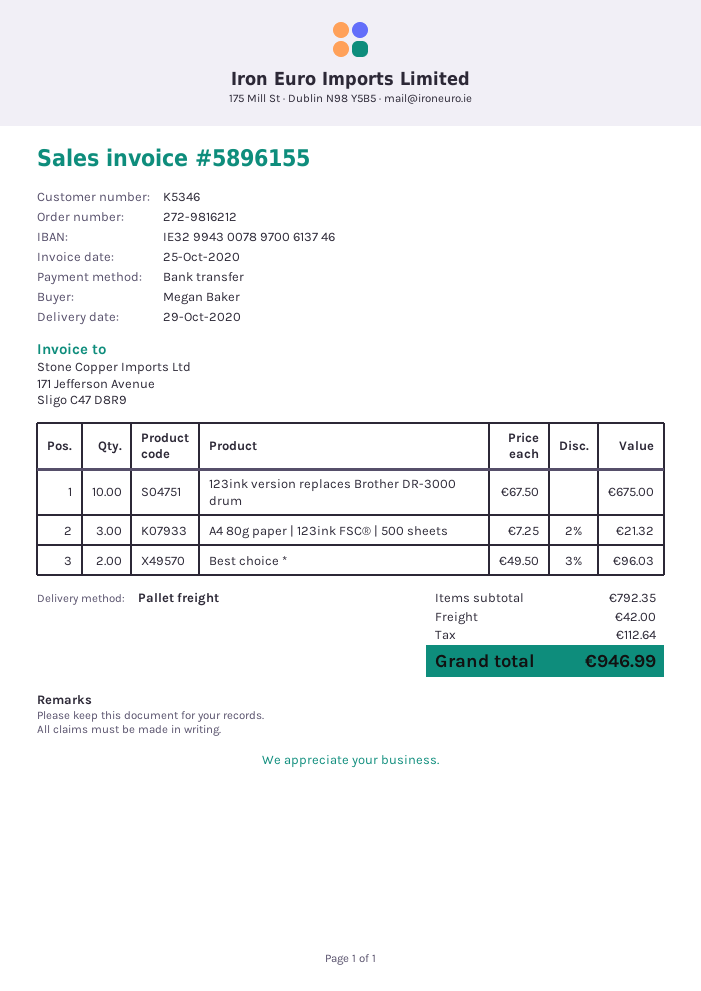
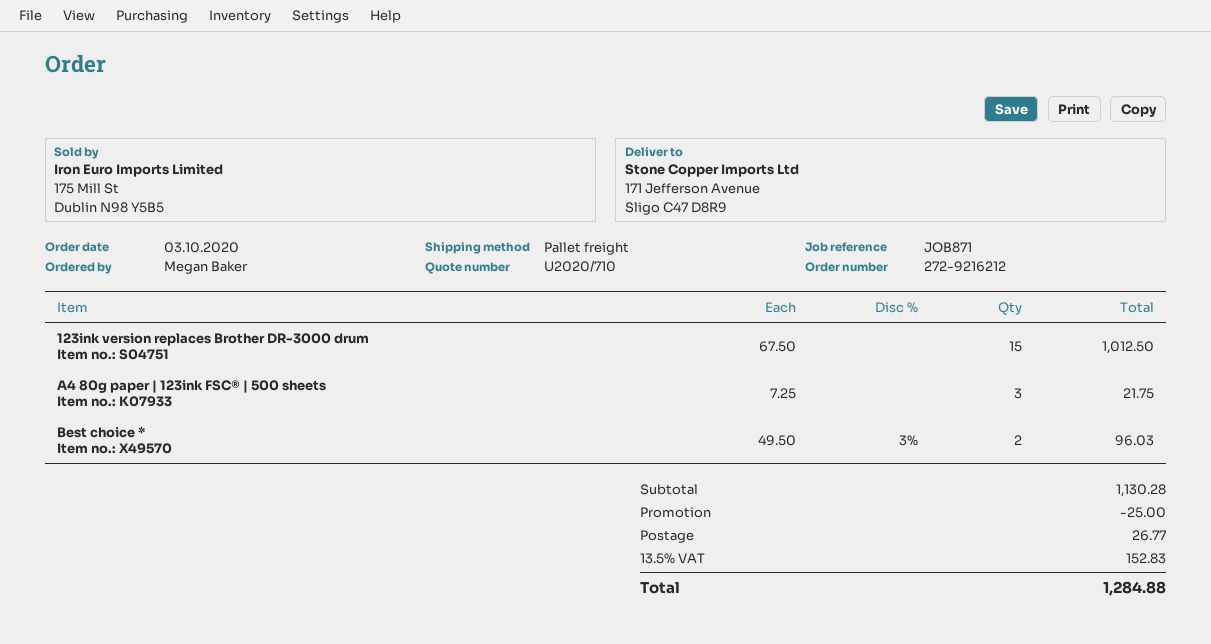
order number: 272-9816212 -> 272-9216212
123ink version replaces Brother DR-3000 drum: 10 x 67.50 = 675.00 -> 15 x 67.50 = 1012.50
A4 80g paper | 123ink FSC® | 500 sheets: 3 x 7.25 - 2% = 21.32 -> 3 x 7.25 = 21.75
subtotal: 792.35 -> 1130.28
discount: none -> 25.00
shipping: 42.00 -> 26.77
tax: 112.64 -> 152.83
total: 946.99 -> 1284.88

